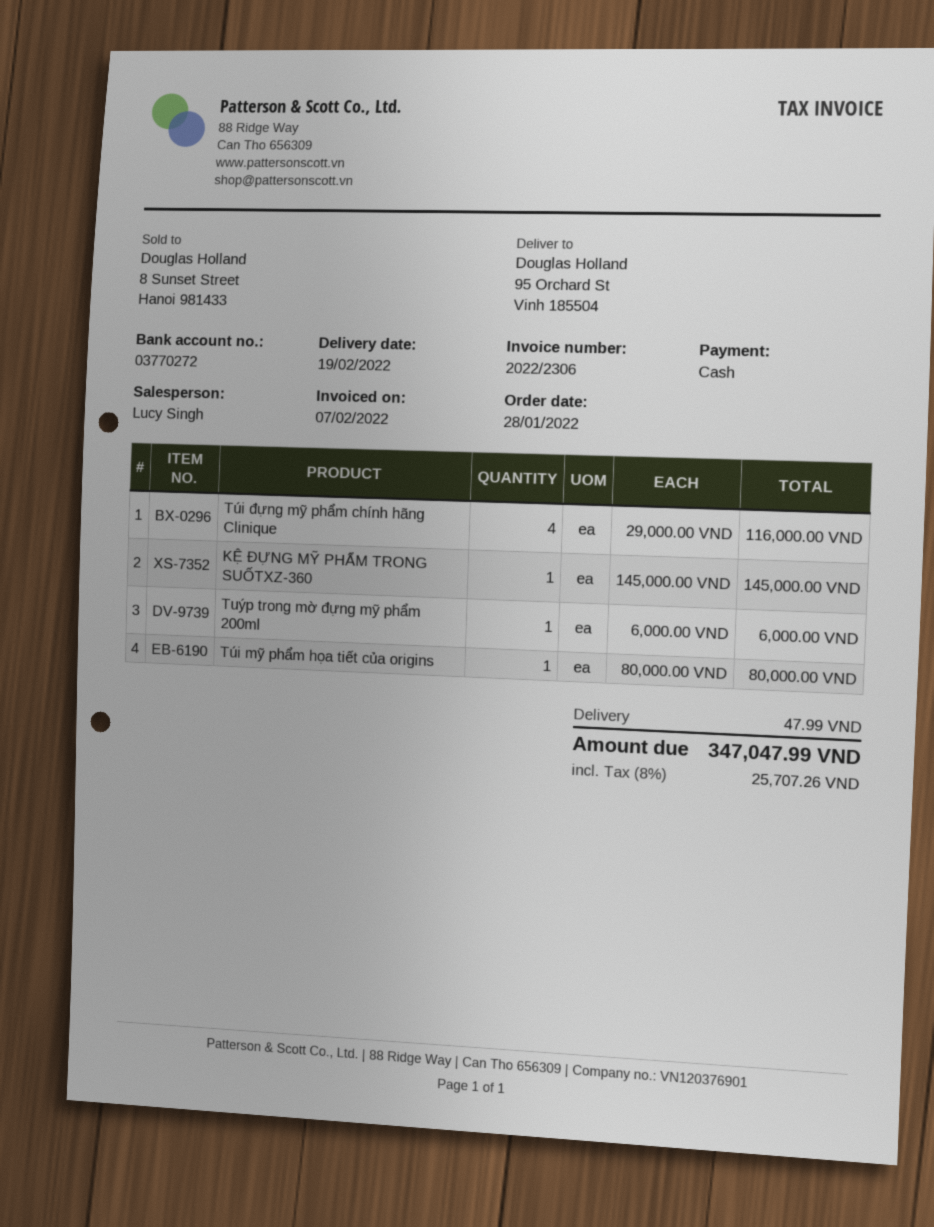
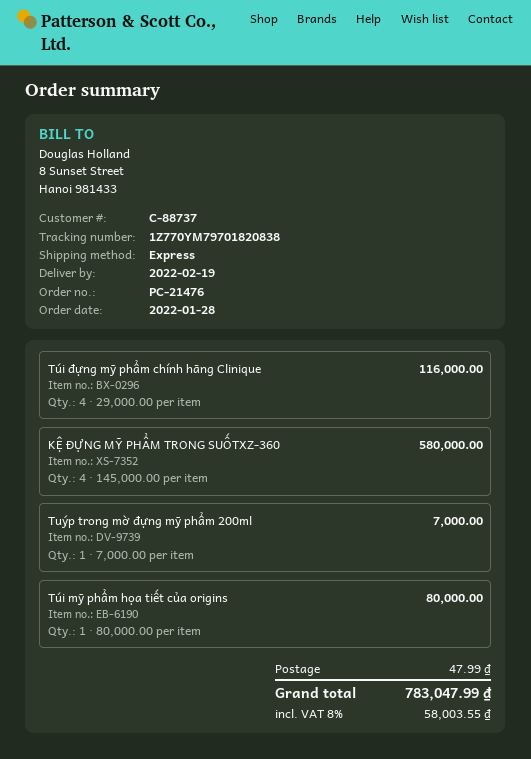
KỆ ĐỰNG MỸ PHẨM TRONG SUỐTXZ-360: 1 x 145000.00 = 145000.00 -> 4 x 145000.00 = 580000.00
Tuýp trong mờ đựng mỹ phẩm 200ml: 1 x 6000.00 = 6000.00 -> 1 x 7000.00 = 7000.00
tax: 8% = 25707.26 -> 8% = 58003.55
total: 347047.99 -> 783047.99

